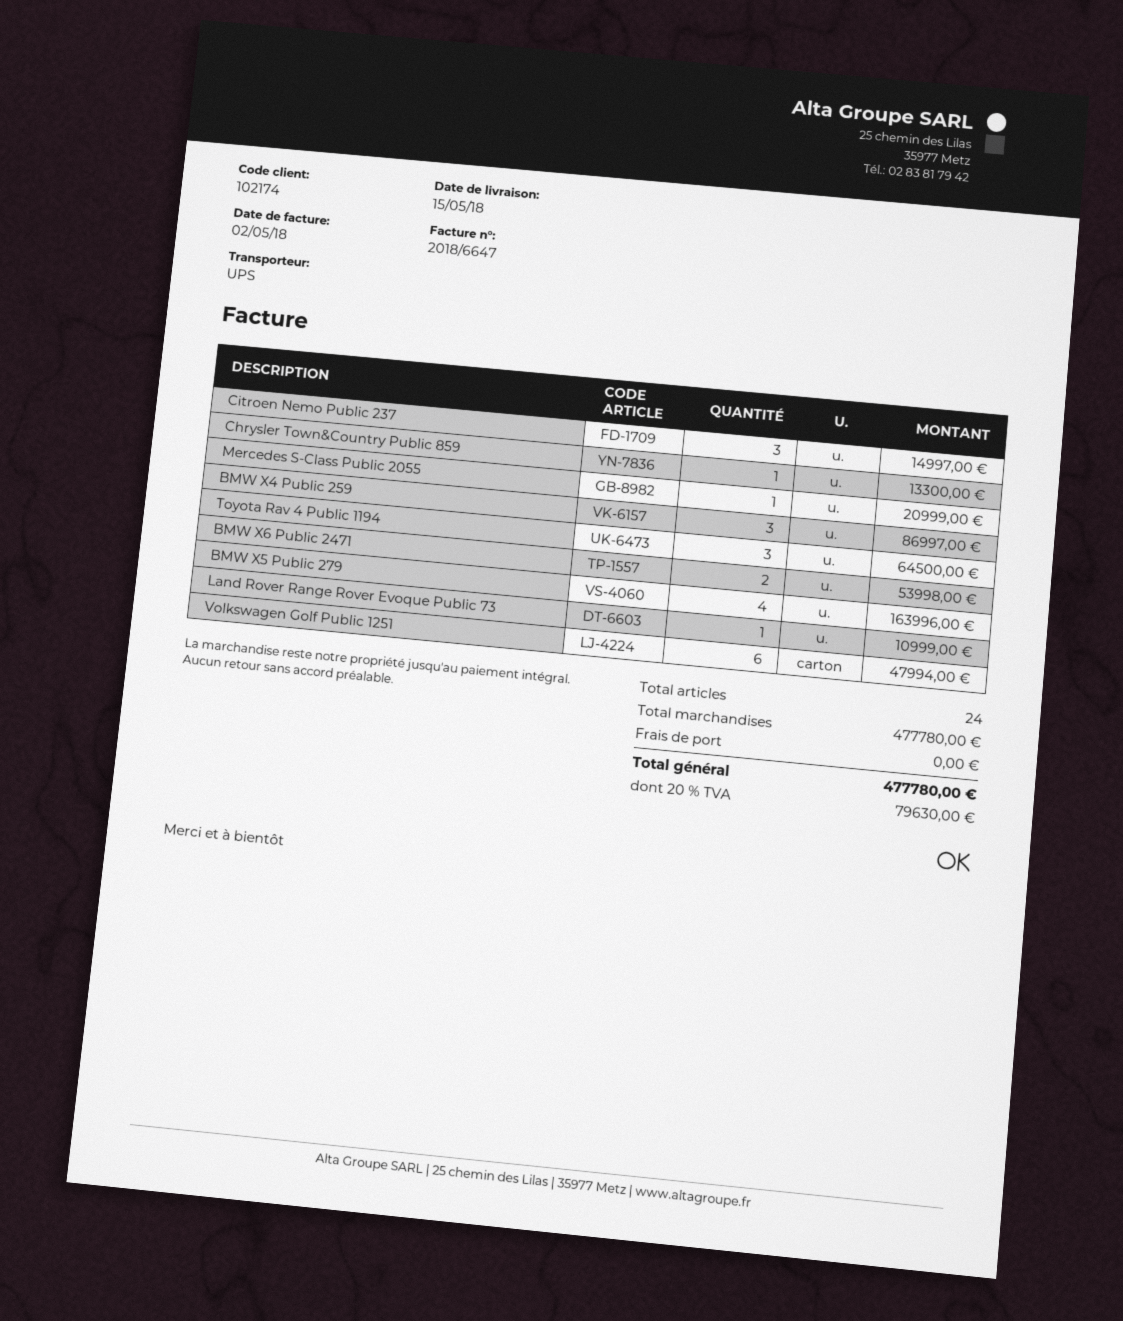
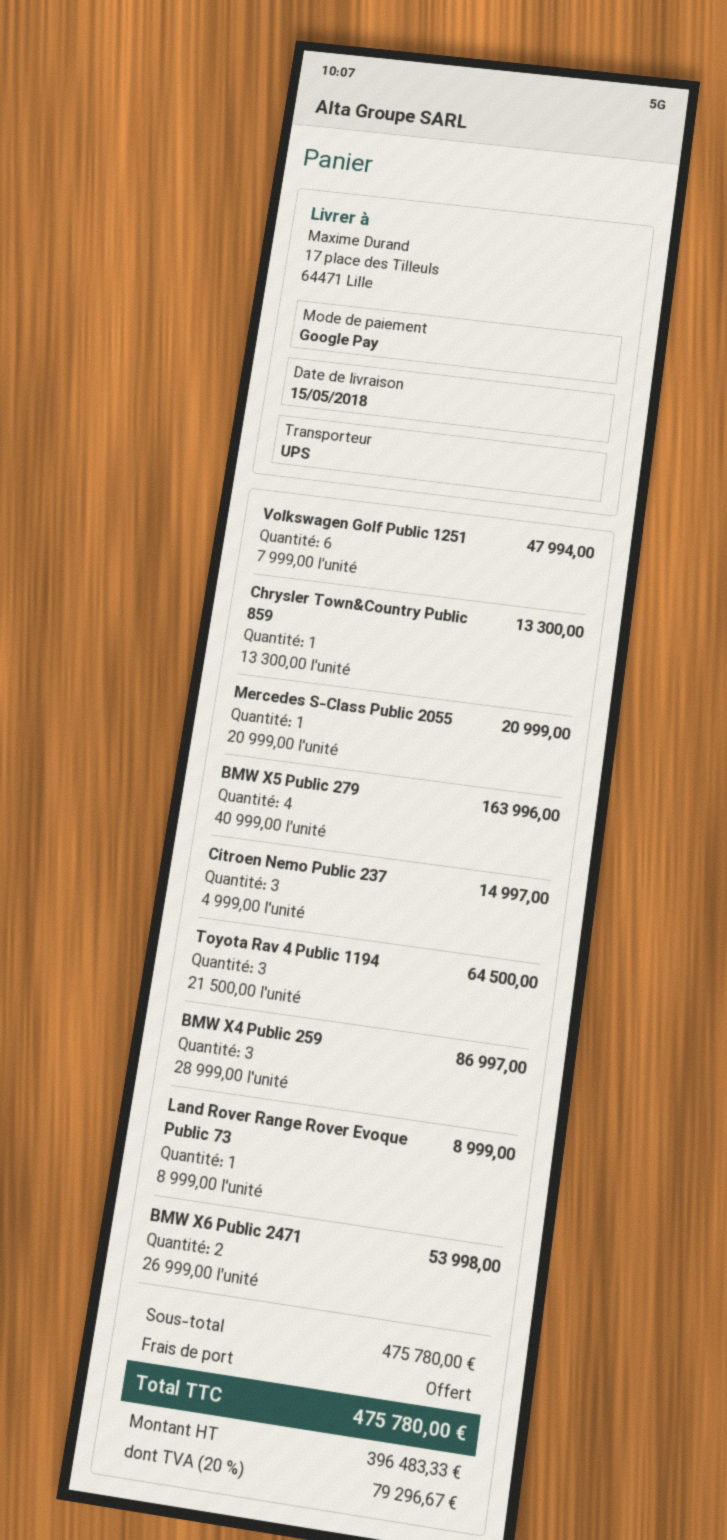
Land Rover Range Rover Evoque Public 73: 1 for 10999.00 -> 1 for 8999.00
subtotal: 477780.00 -> 475780.00
tax: 20% = 79630.00 -> 20% = 79296.67
total: 477780.00 -> 475780.00

